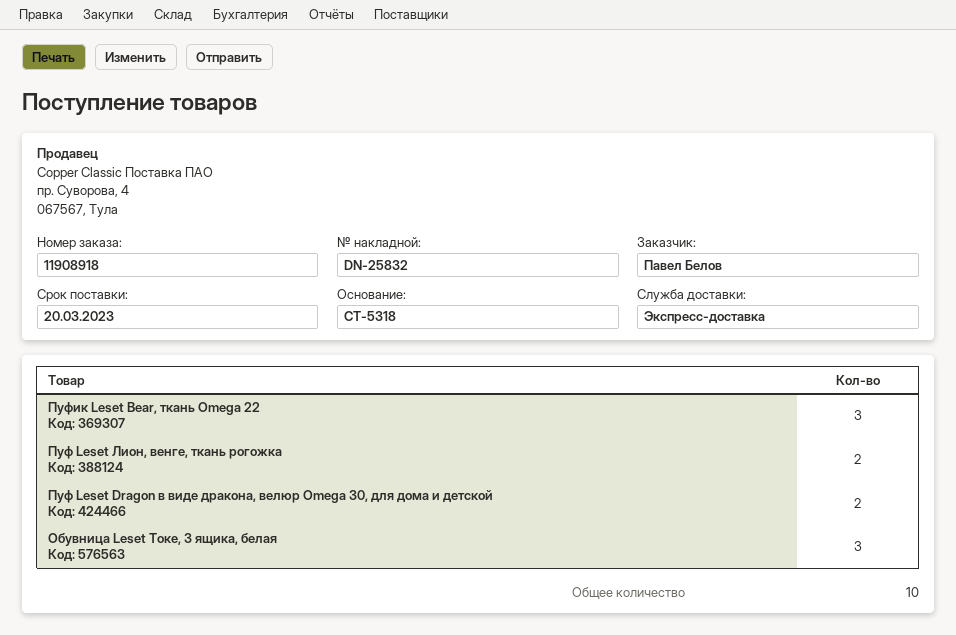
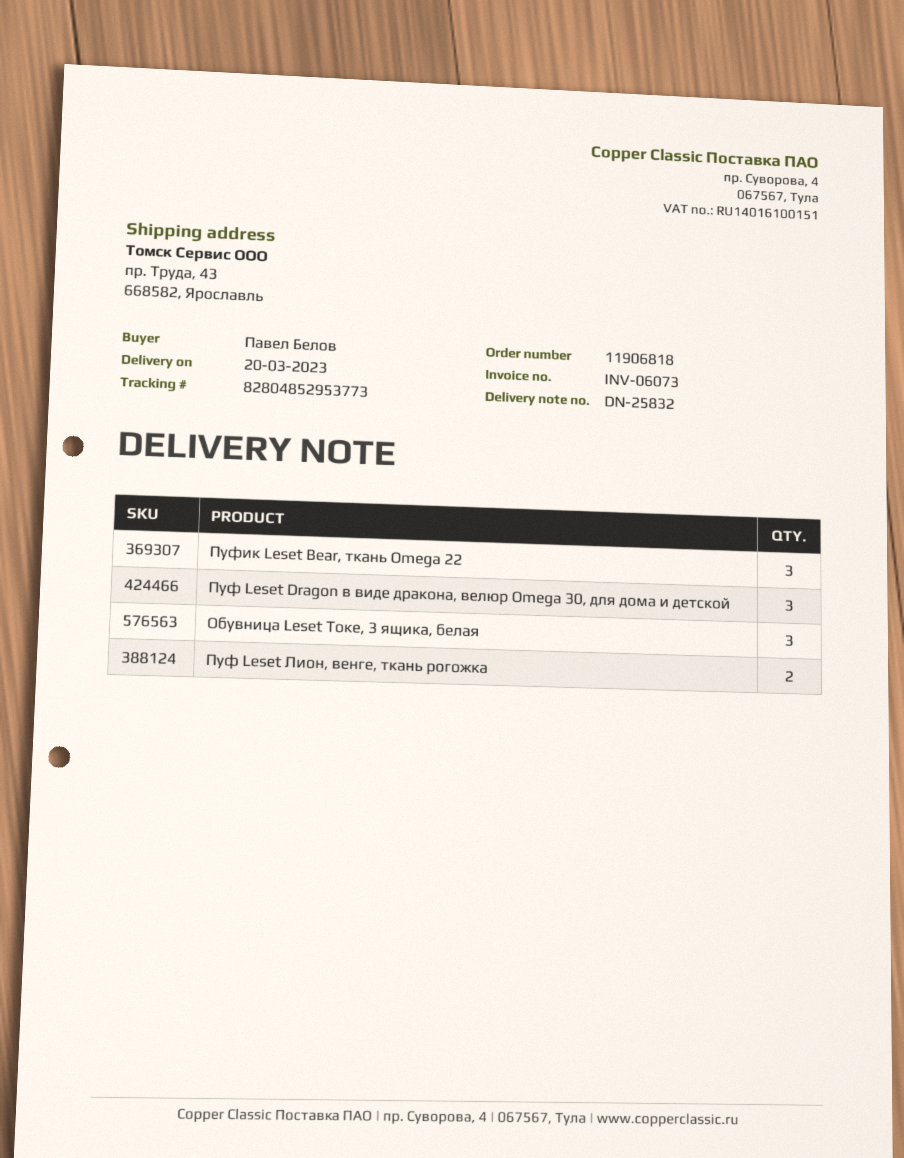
order number: 11908918 -> 11906818
Пуф Leset Dragon в виде дракона, велюр Omega 30, для дома и детской: 2 -> 3

